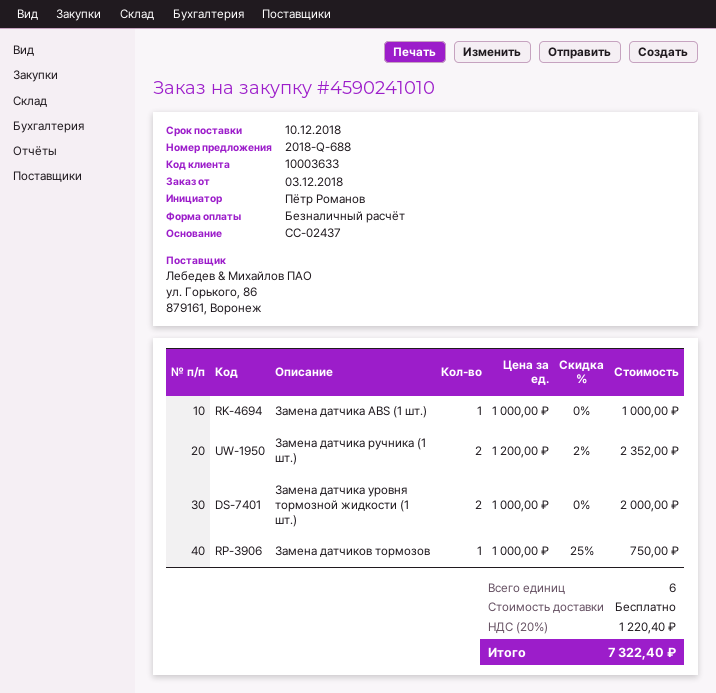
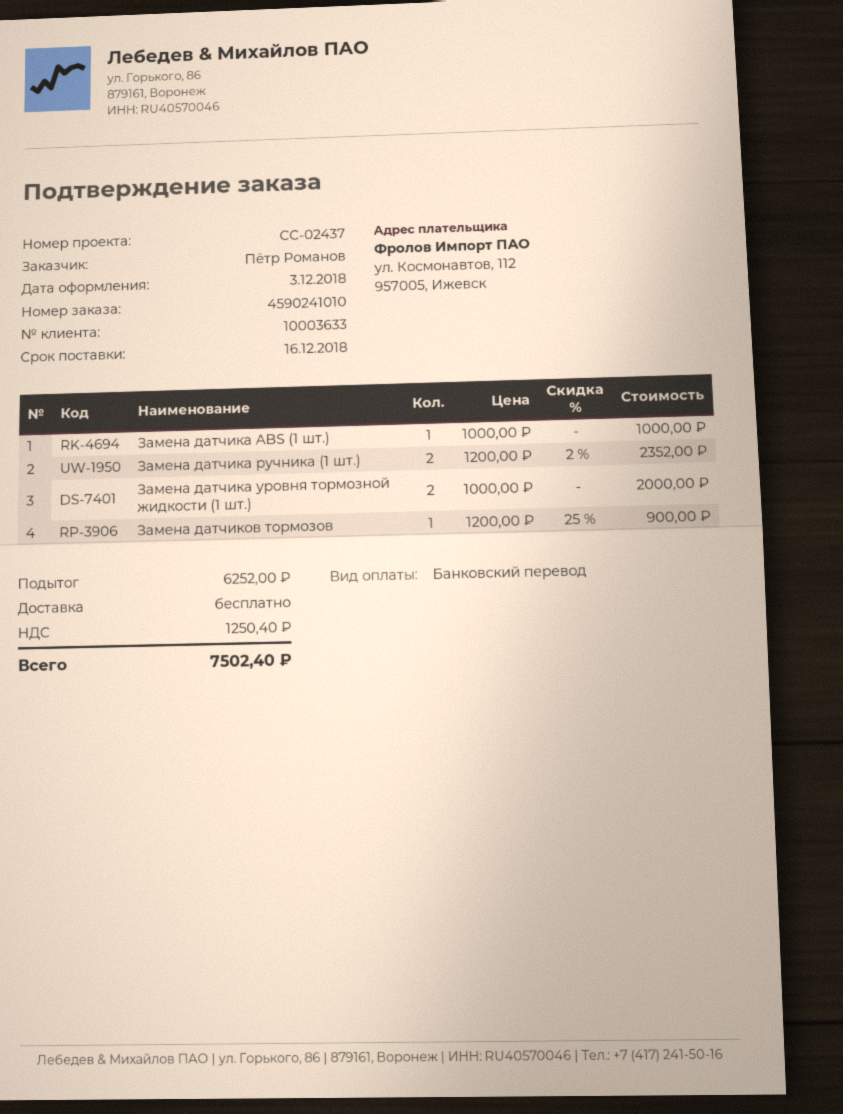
delivery date: 2018-12-10 -> 2018-12-16
Замена датчиков тормозов: 1 x 1000.00 - 25% = 750.00 -> 1 x 1200.00 - 25% = 900.00
tax: 1220.40 -> 1250.40
total: 7322.40 -> 7502.40

